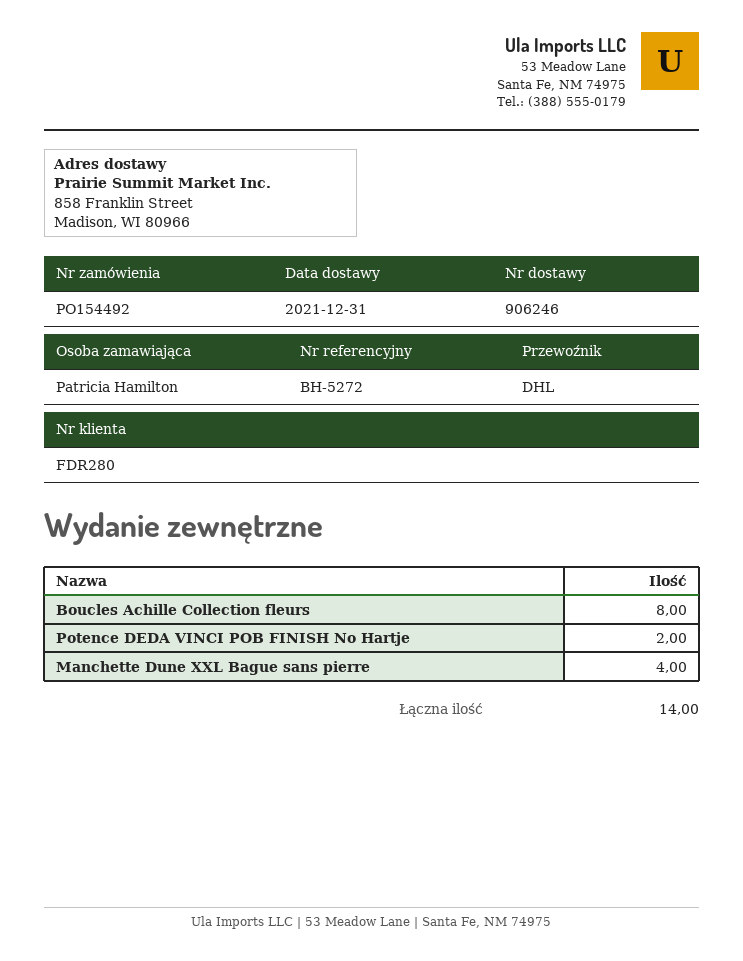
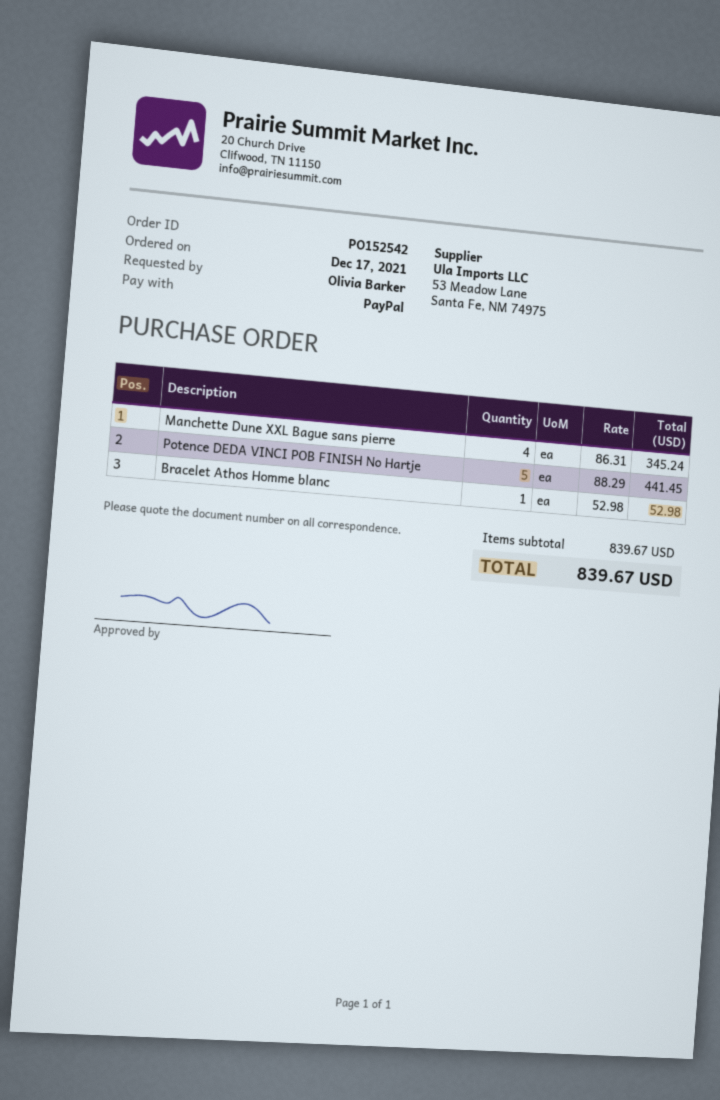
order number: PO154492 -> PO152542
ordered by: Patricia Hamilton -> Olivia Barker
Boucles Achille Collection fleurs: 8 -> none
Potence DEDA VINCI POB FINISH No Hartje: 2 -> 5
Bracelet Athos Homme blanc: none -> 1

